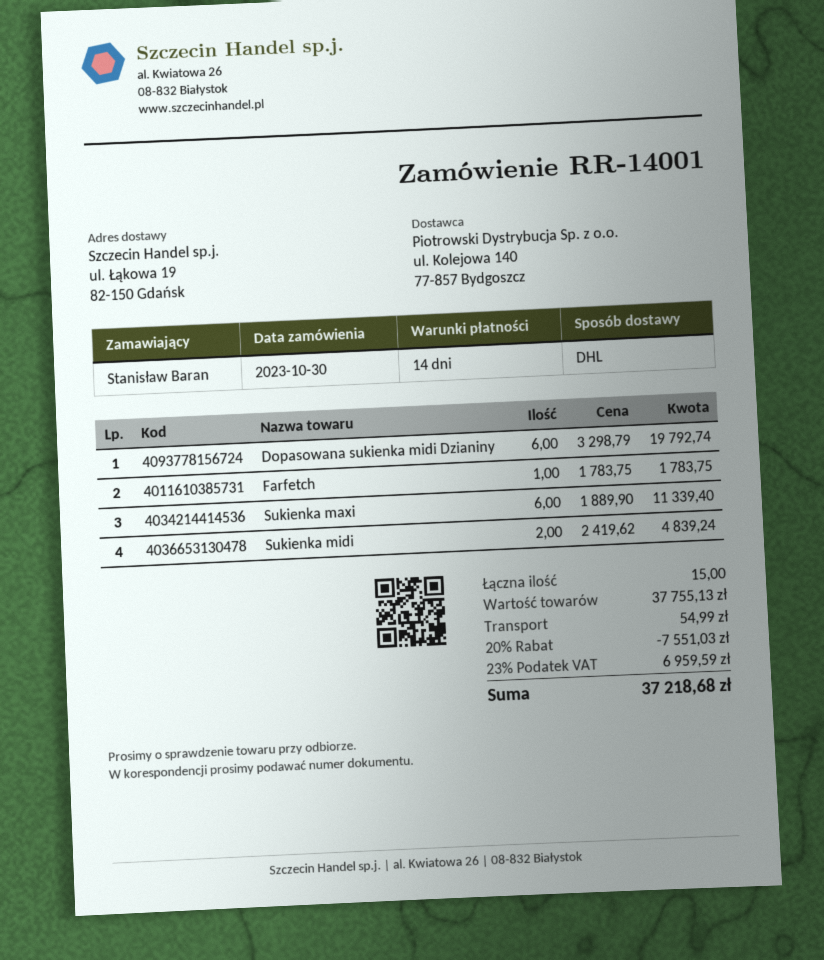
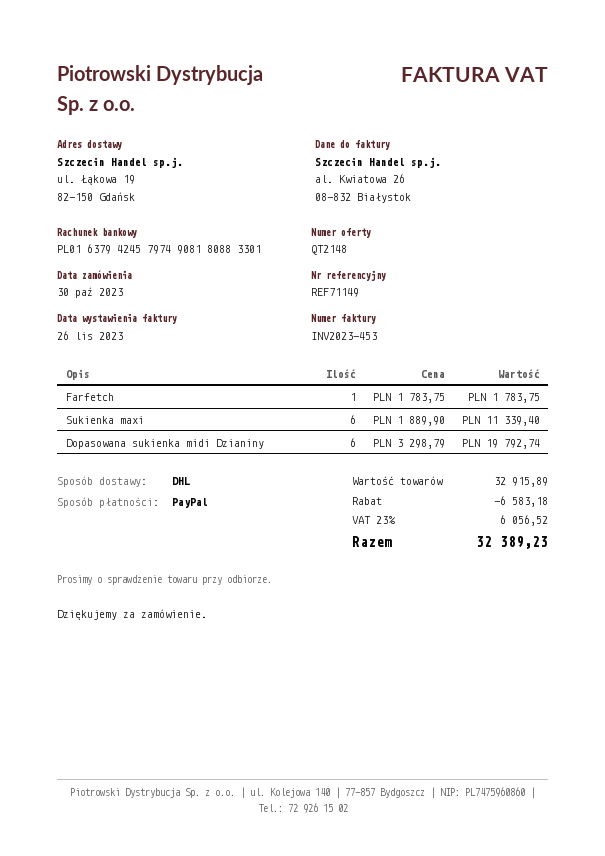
Sukienka midi: 2 x 2419.62 = 4839.24 -> none
subtotal: 37755.13 -> 32915.89
discount: 7551.03 -> 6583.18
shipping: 54.99 -> none
tax: 23% = 6959.59 -> 23% = 6056.52
total: 37218.68 -> 32389.23

